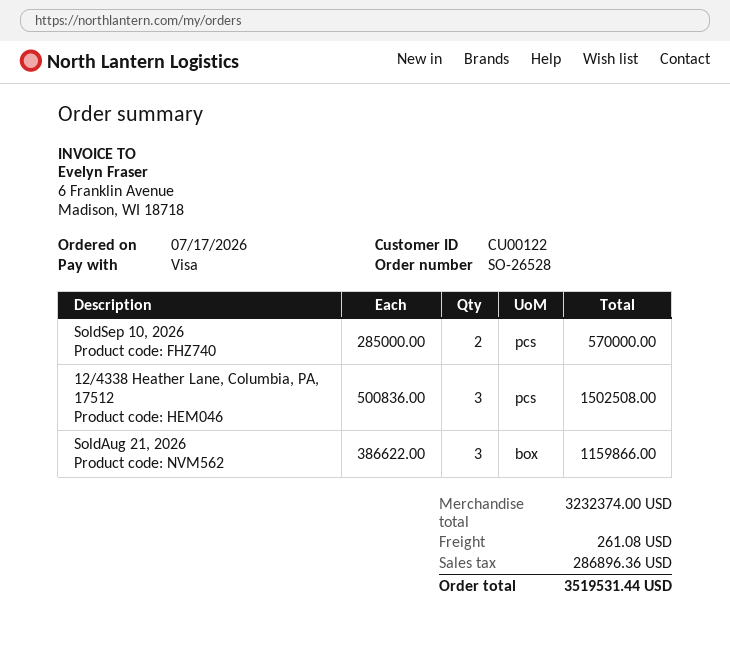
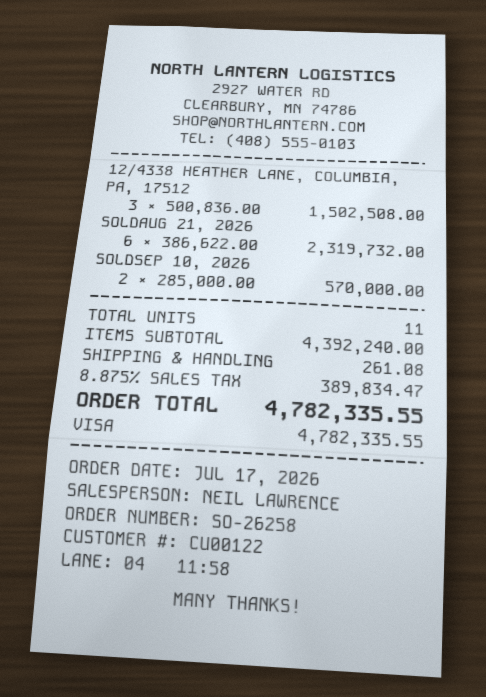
order number: SO-26528 -> SO-26258
SoldAug 21, 2026: 3 x 386622.00 = 1159866.00 -> 6 x 386622.00 = 2319732.00
subtotal: 3232374.00 -> 4392240.00
tax: 286896.36 -> 389834.47
total: 3519531.44 -> 4782335.55

